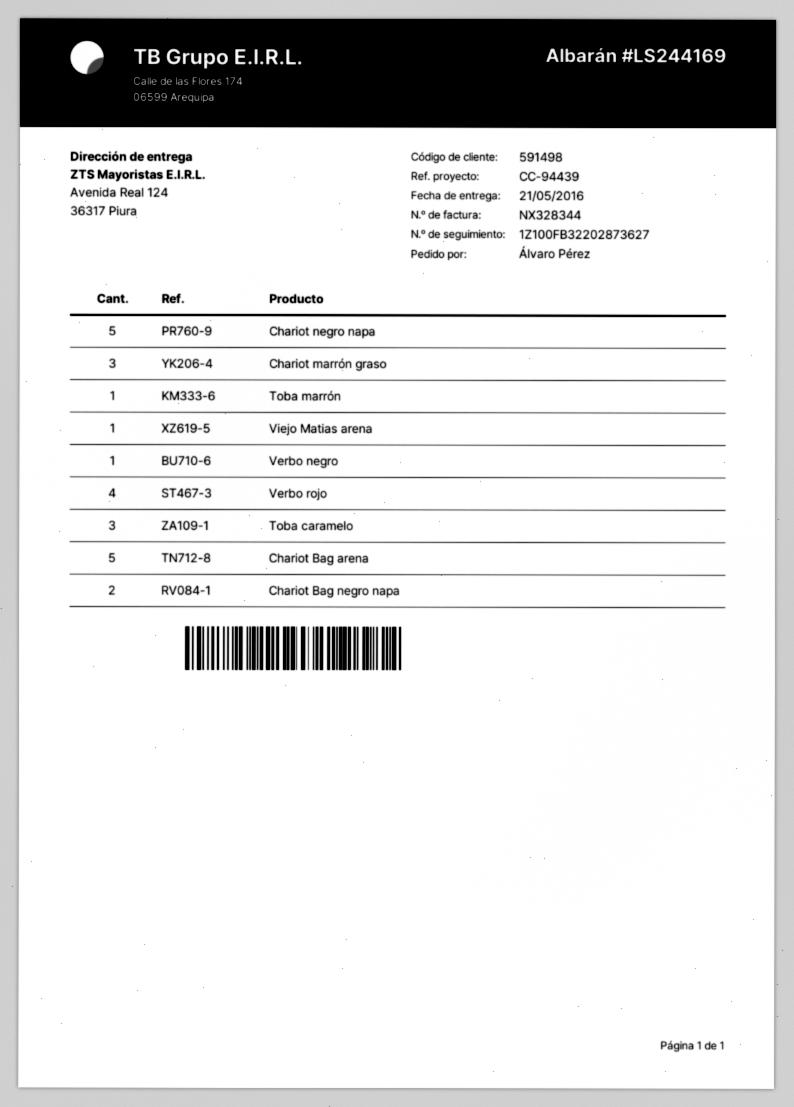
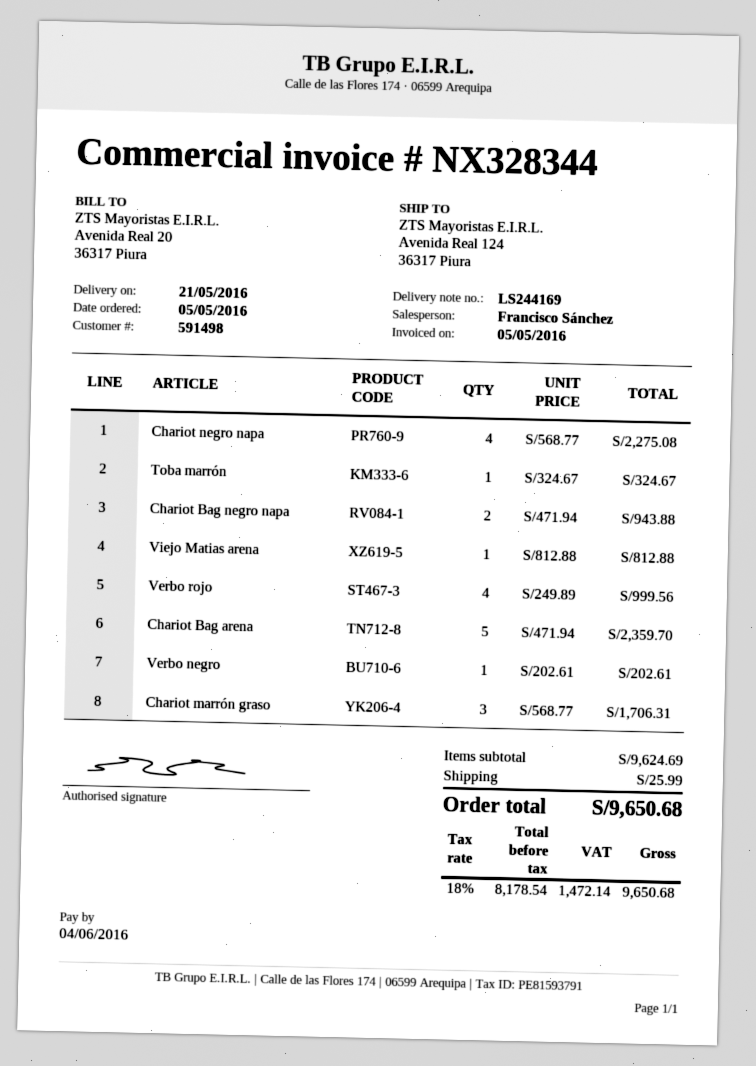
Chariot negro napa: 5 -> 4
Toba caramelo: 3 -> none

